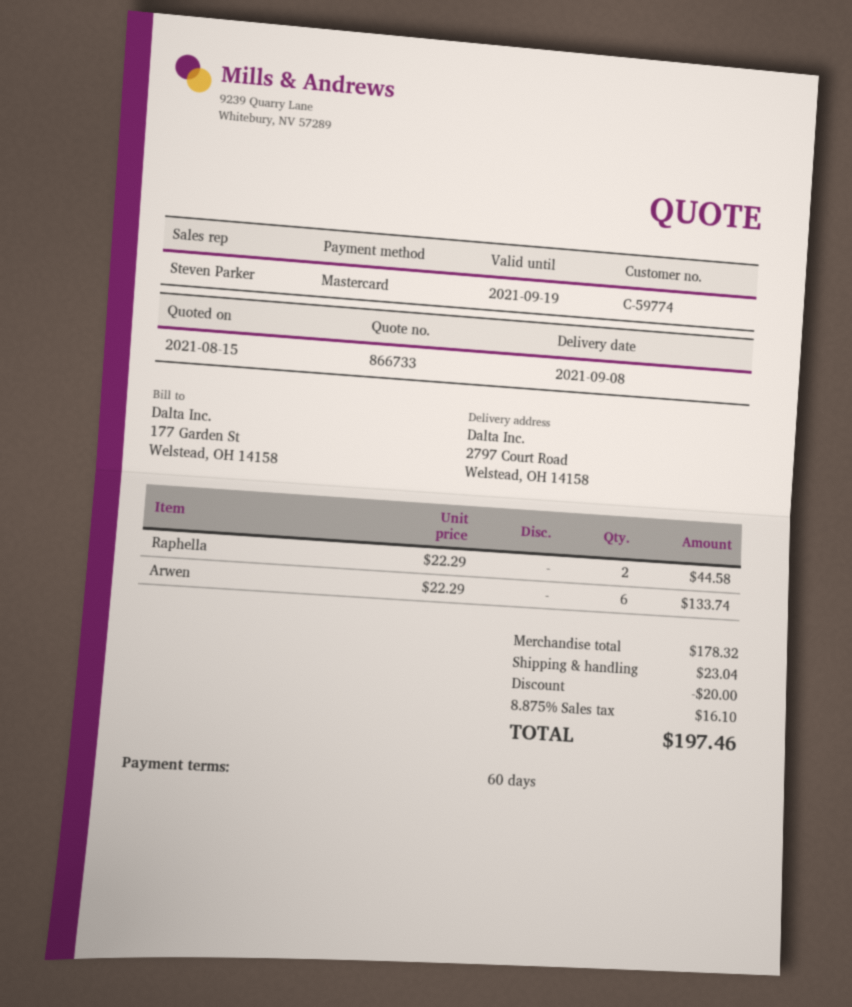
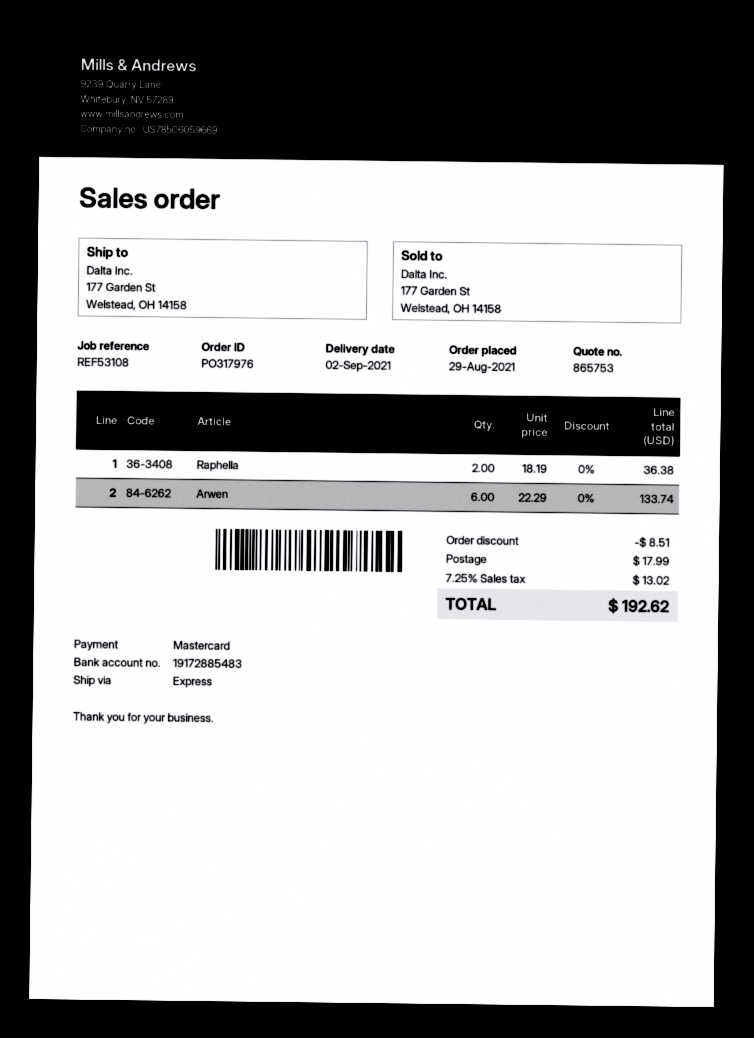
quote number: 866733 -> 865753
delivery date: 2021-09-08 -> 2021-09-02
ship to: 2797 Court Road, Welstead, OH 14158 -> 177 Garden St, Welstead, OH 14158
Raphella: 2 x 22.29 = 44.58 -> 2 x 18.19 = 36.38
discount: 20.00 -> 8.51
shipping: 23.04 -> 17.99
tax: 8.875% = 16.10 -> 7.25% = 13.02
total: 197.46 -> 192.62

